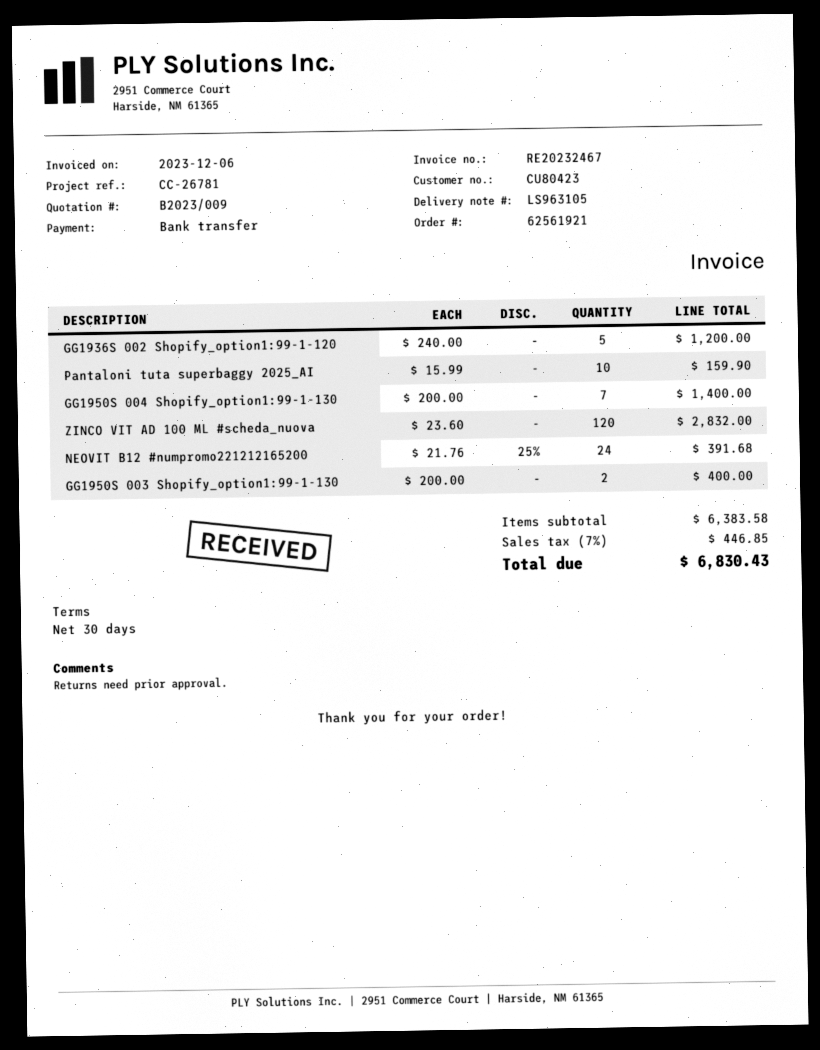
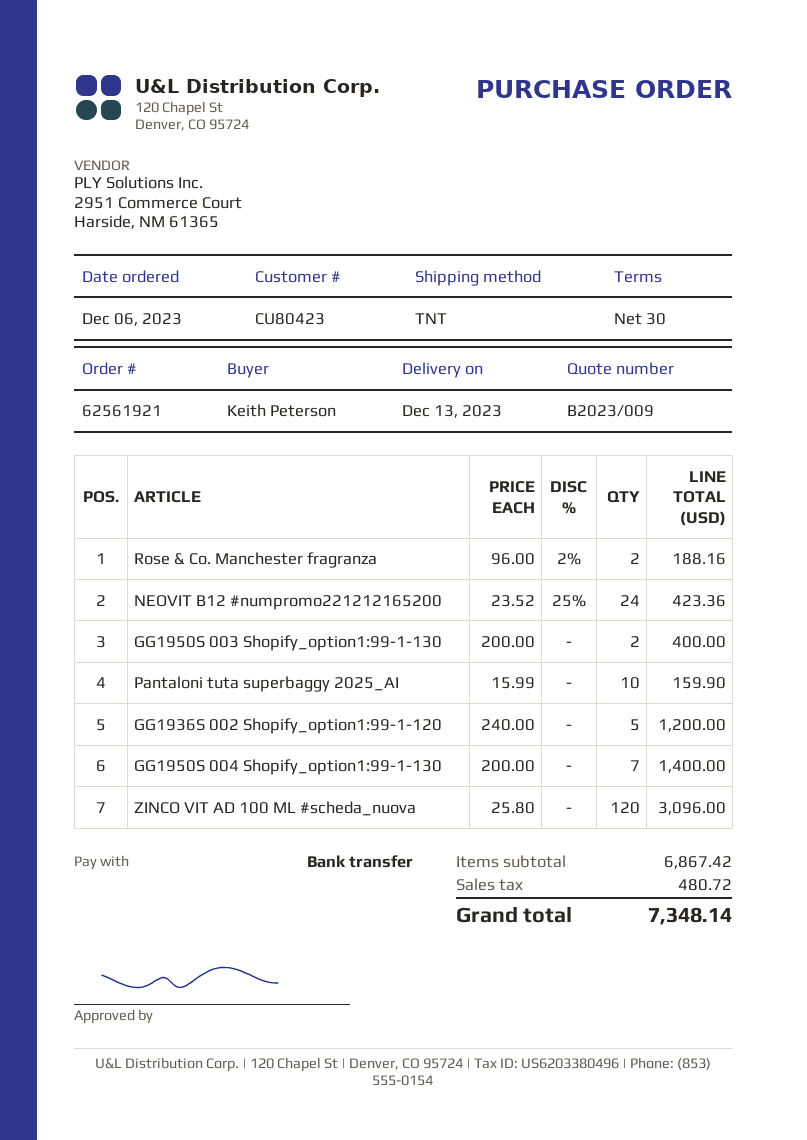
ZINCO VIT AD 100 ML #scheda_nuova: 120 x 23.60 = 2832.00 -> 120 x 25.80 = 3096.00
NEOVIT B12 #numpromo221212165200: 24 x 21.76 - 25% = 391.68 -> 24 x 23.52 - 25% = 423.36
Rose & Co. Manchester fragranza: none -> 2 x 96.00 - 2% = 188.16
subtotal: 6383.58 -> 6867.42
tax: 446.85 -> 480.72
total: 6830.43 -> 7348.14

